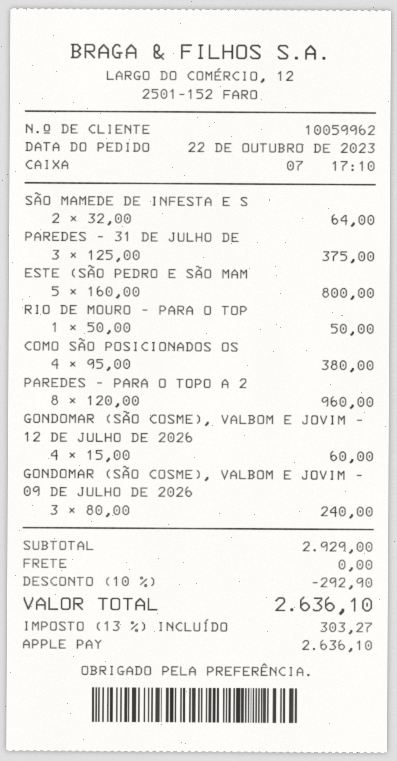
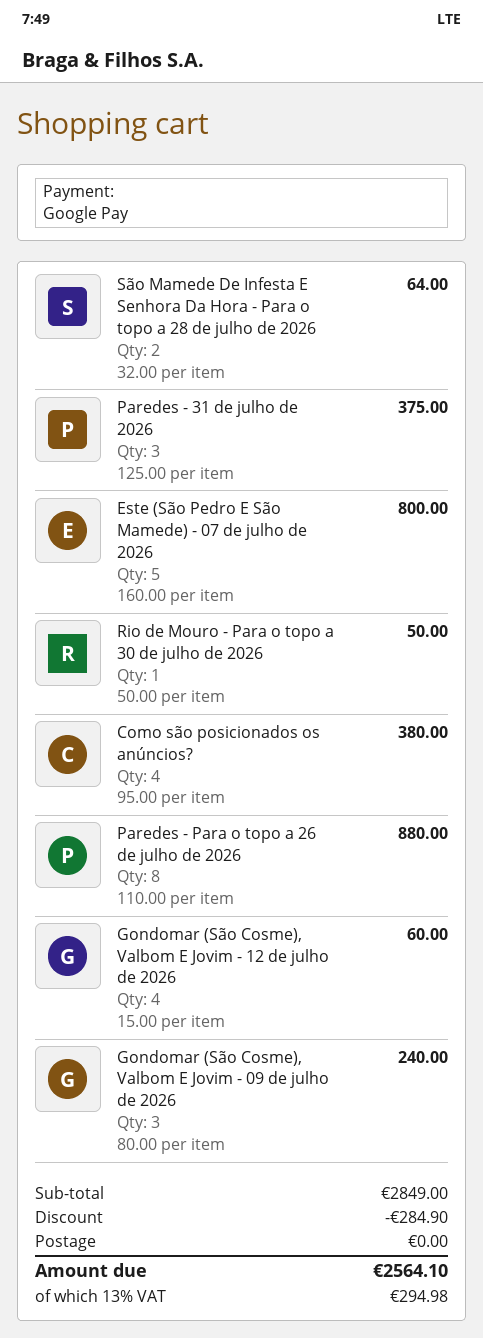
payment method: Apple Pay -> Google Pay
PAREDES - PARA O TOPO A 2: 8 x 120.00 = 960.00 -> 8 x 110.00 = 880.00
subtotal: 2929.00 -> 2849.00
discount: 292.90 -> 284.90
tax: 13% = 303.27 -> 13% = 294.98
total: 2636.10 -> 2564.10

